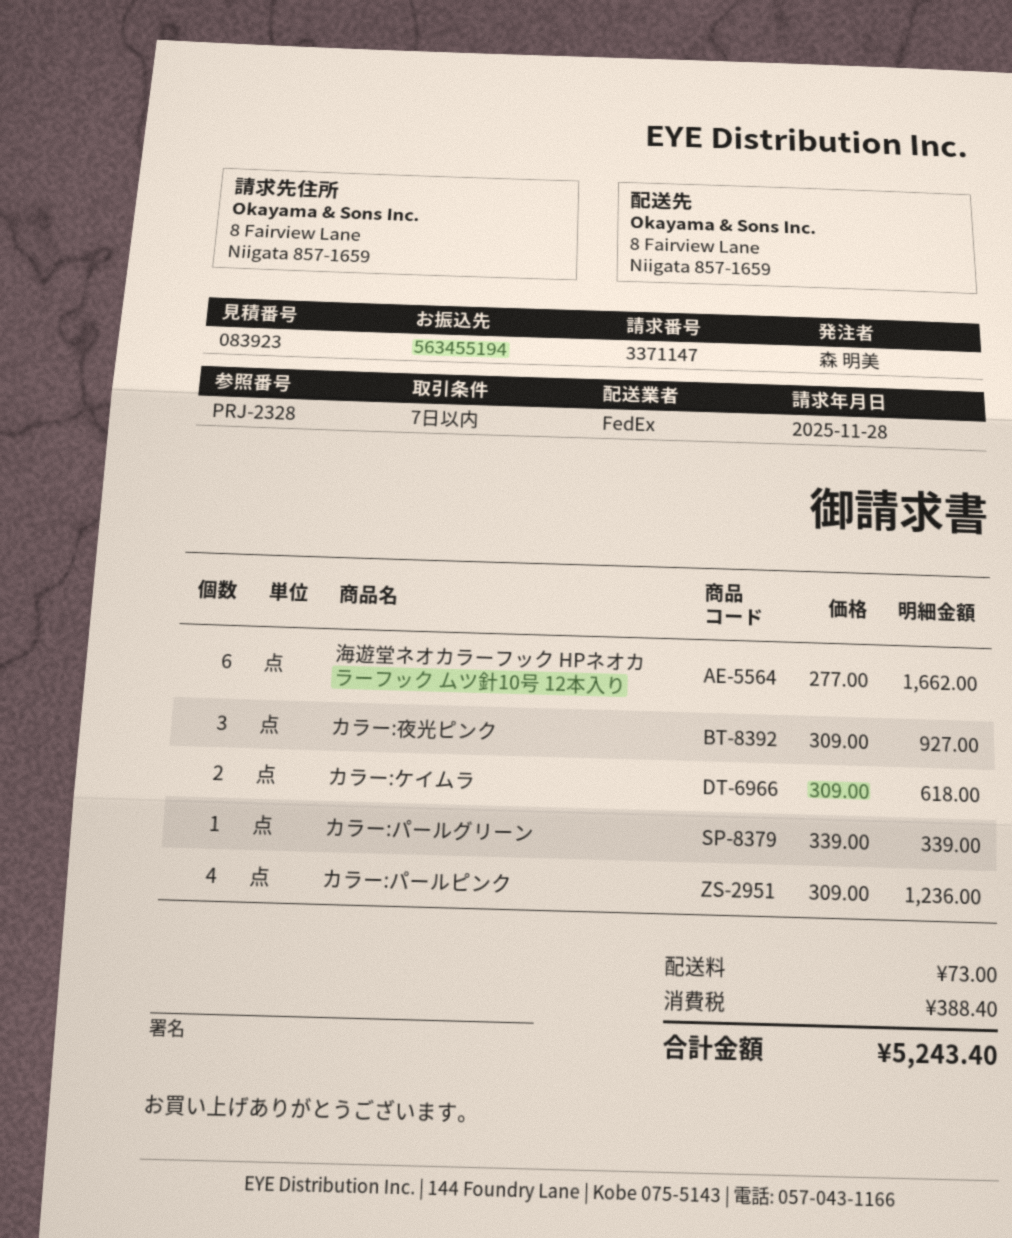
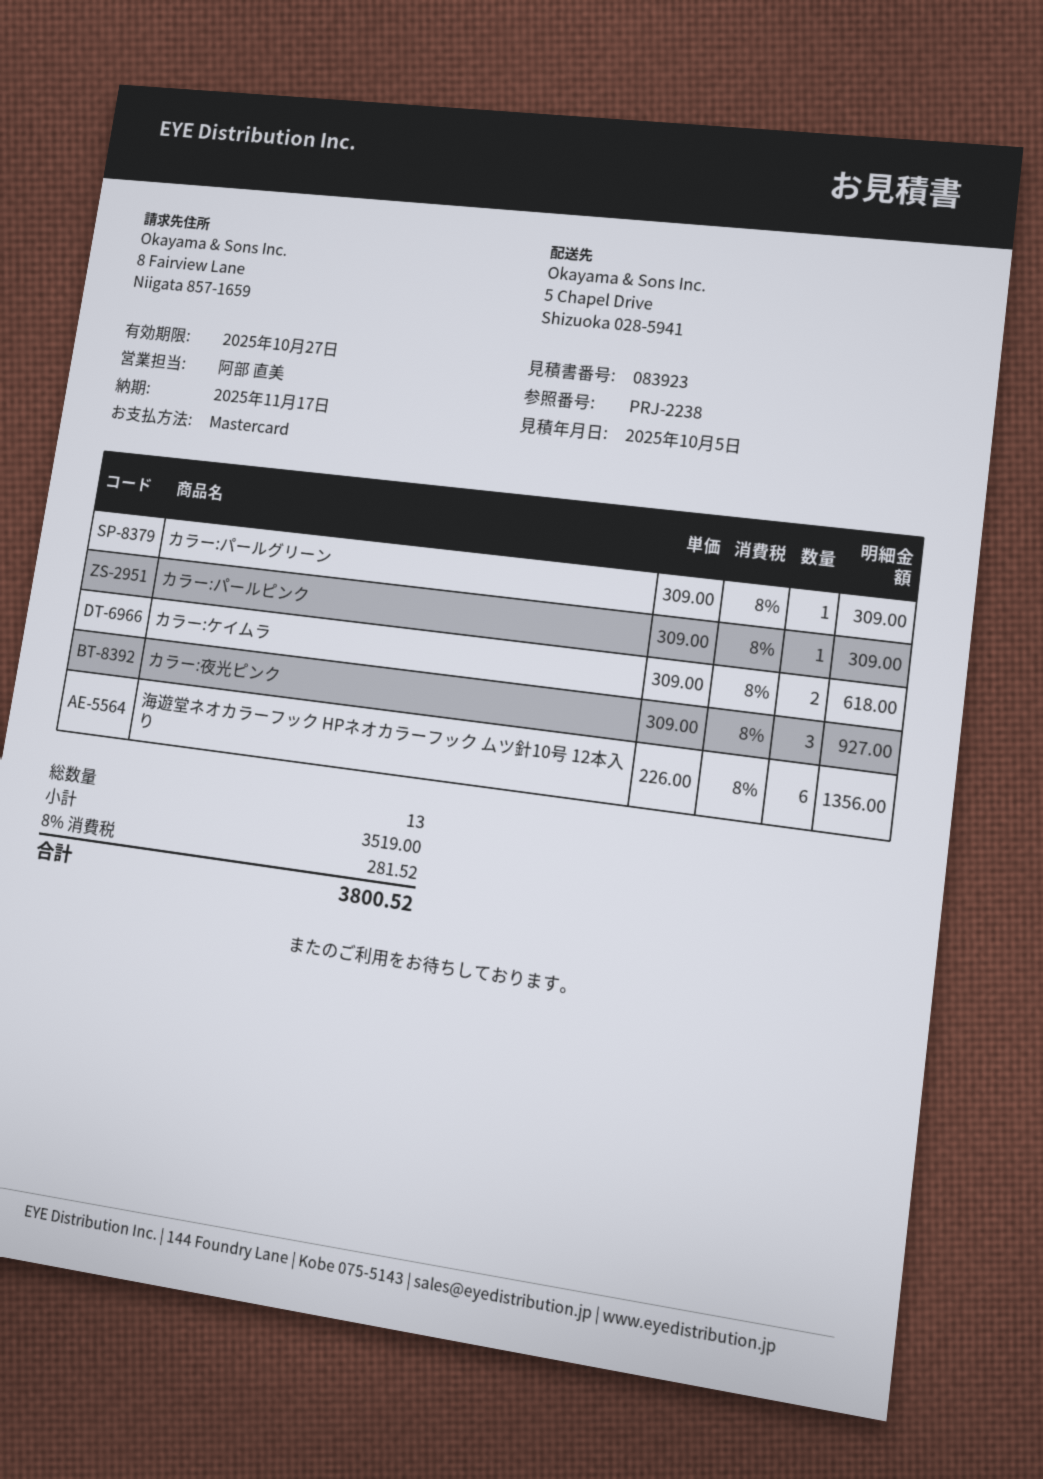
reference: PRJ-2328 -> PRJ-2238
ship to: 8 Fairview Lane, Niigata 857-1659 -> 5 Chapel Drive, Shizuoka 028-5941
海遊堂ネオカラーフック HPネオカラーフック ムツ針10号 12本入り: 6 x 277.00 = 1662.00 -> 6 x 226.00 = 1356.00
カラー:パールグリーン: 1 x 339.00 = 339.00 -> 1 x 309.00 = 309.00
カラー:パールピンク: 4 x 309.00 = 1236.00 -> 1 x 309.00 = 309.00
shipping: 73.00 -> none
tax: 388.40 -> 281.52
total: 5243.40 -> 3800.52

